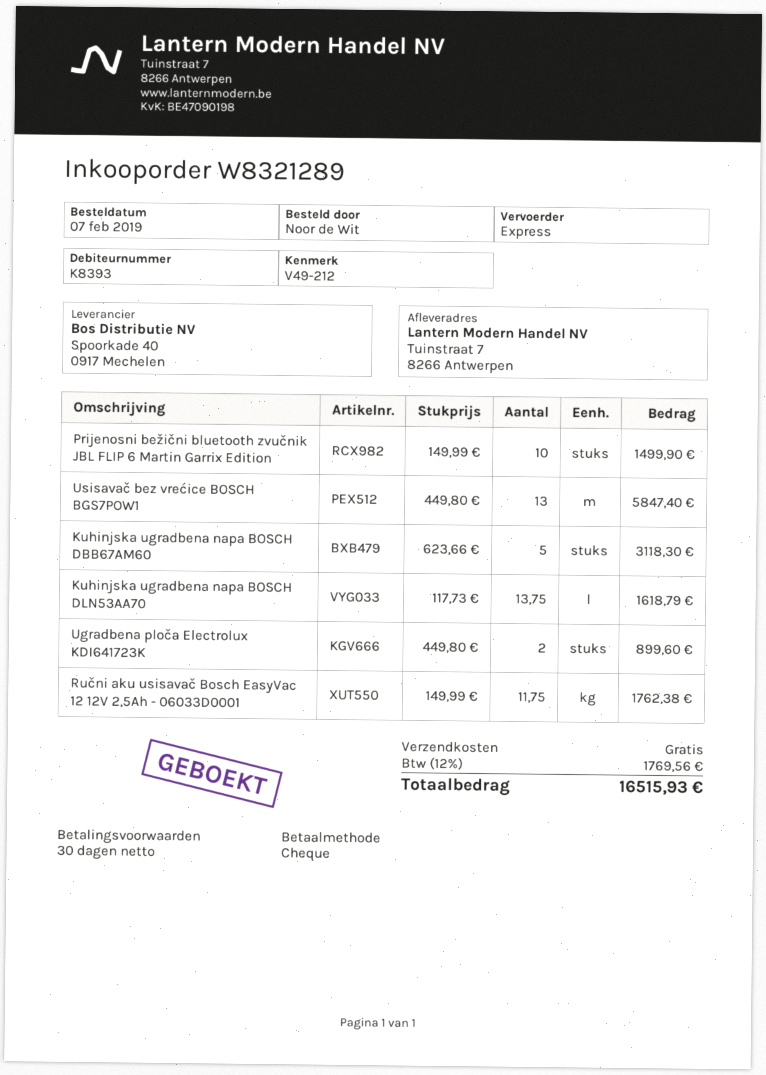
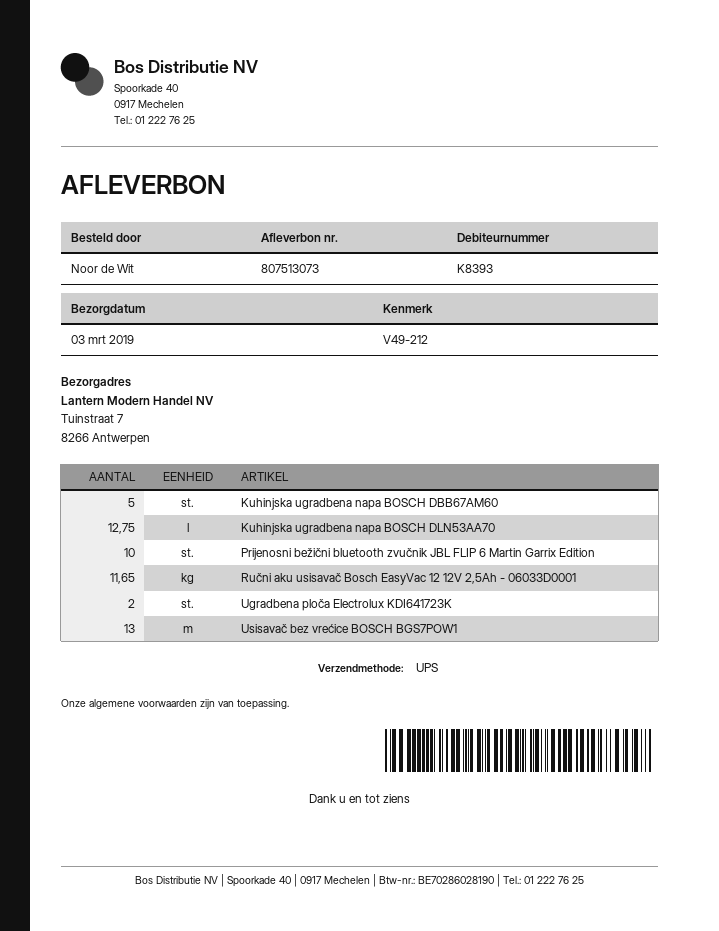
shipping method: express -> UPS
Kuhinjska ugradbena napa BOSCH DLN53AA70: 13.75 -> 12.75
Ručni aku usisavač Bosch EasyVac 12 12V 2,5Ah - 06033D0001: 11.75 -> 11.65

